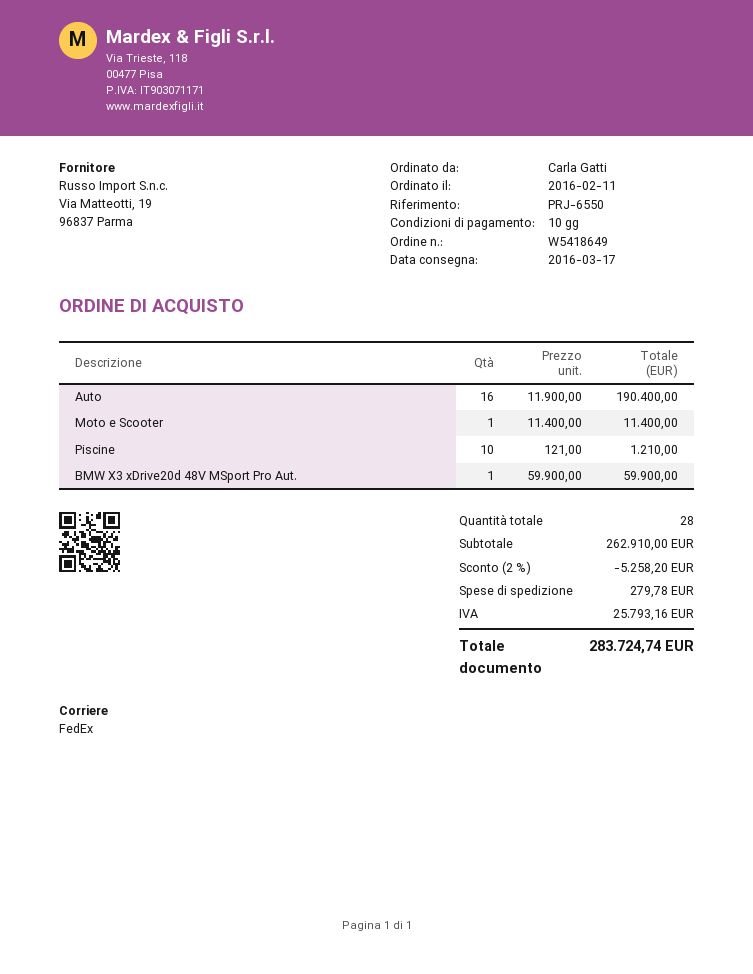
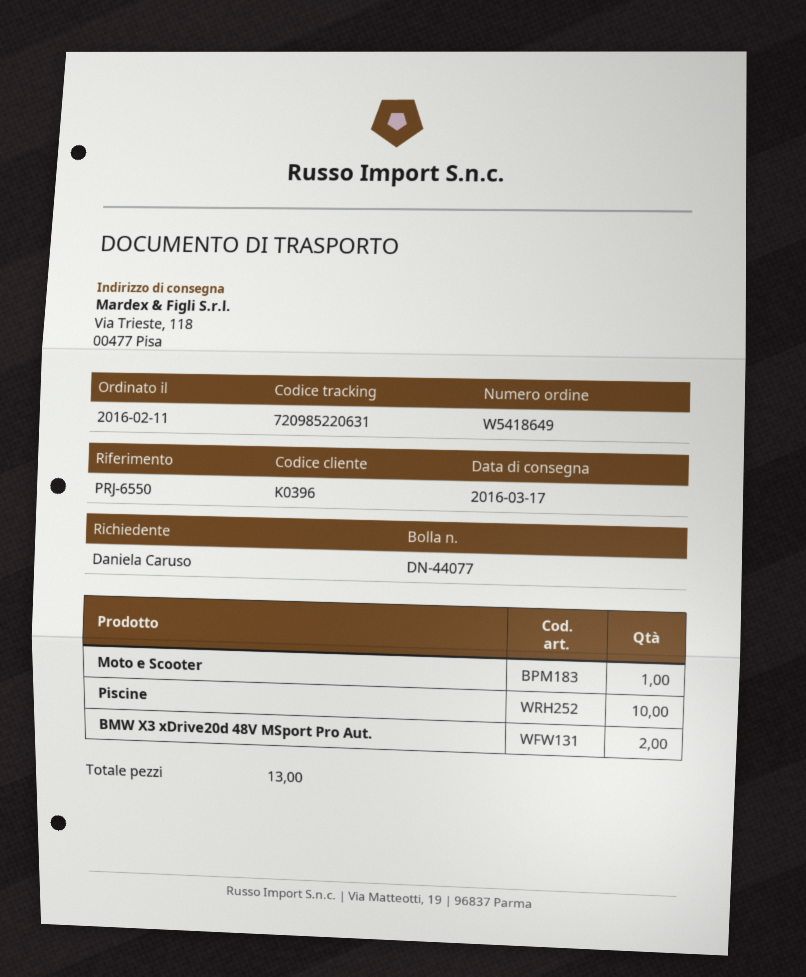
ordered by: Carla Gatti -> Daniela Caruso
Auto: 16 -> none
BMW X3 xDrive20d 48V MSport Pro Aut.: 1 -> 2
total quantity: 28 -> 13

